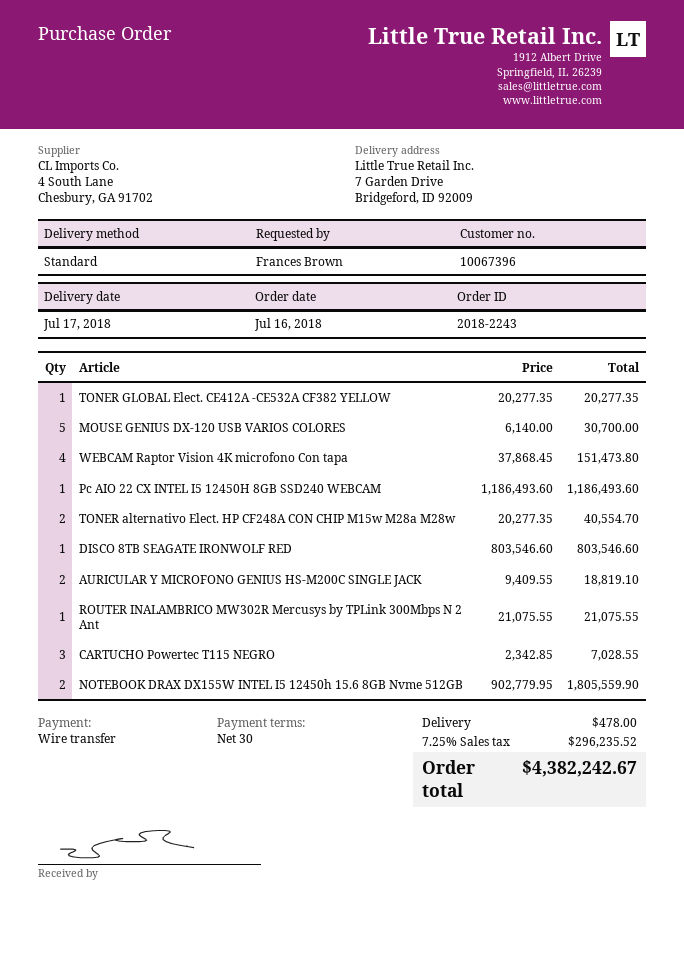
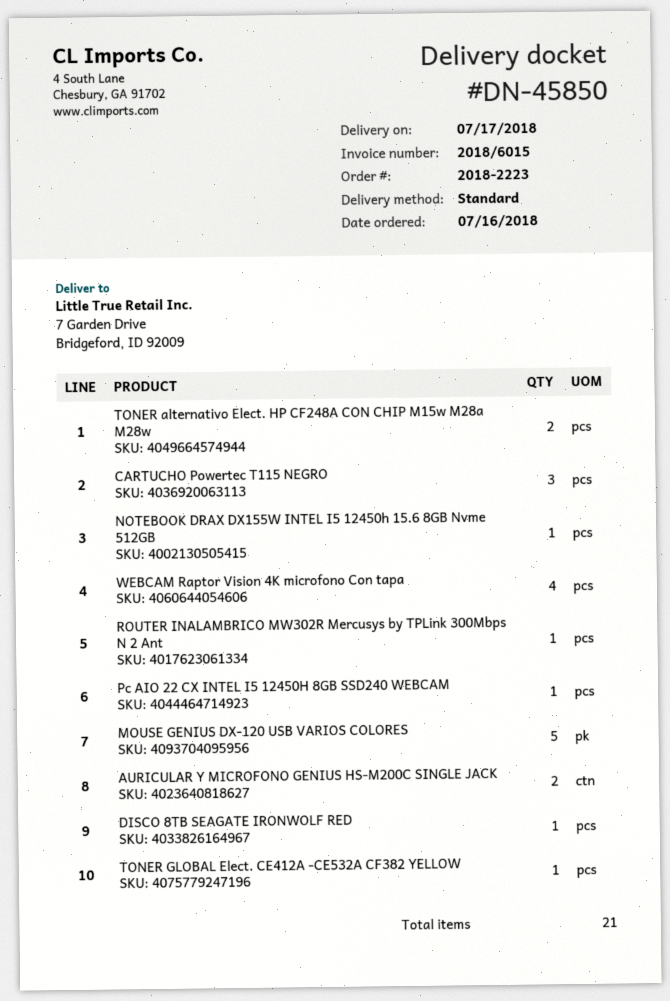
order number: 2018-2243 -> 2018-2223
NOTEBOOK DRAX DX155W INTEL I5 12450h 15.6 8GB Nvme 512GB: 2 -> 1

